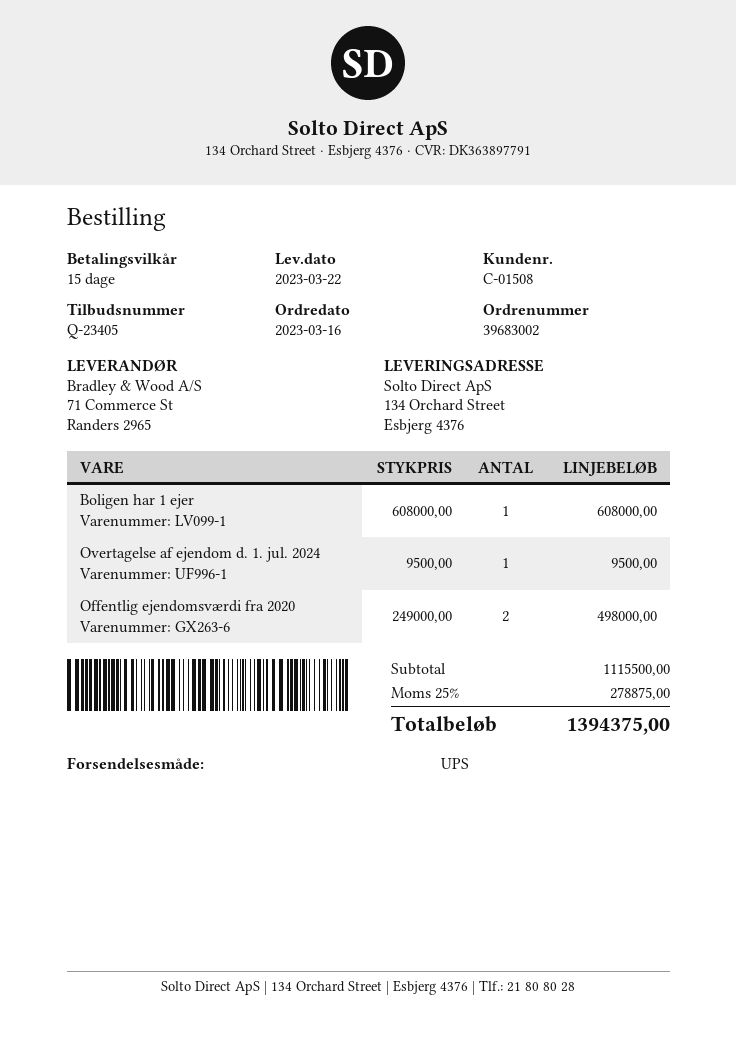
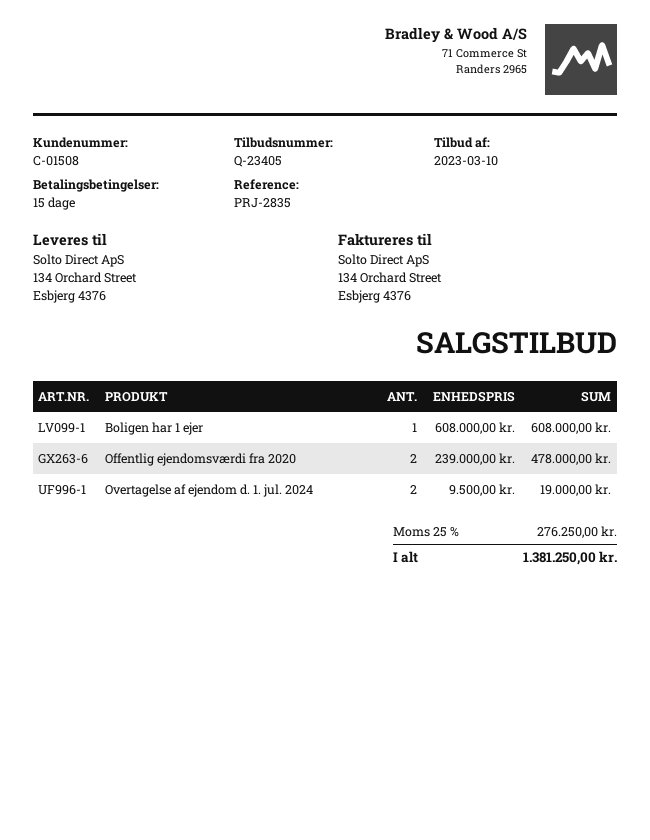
Overtagelse af ejendom d. 1. jul. 2024: 1 x 9500.00 = 9500.00 -> 2 x 9500.00 = 19000.00
Offentlig ejendomsværdi fra 2020: 2 x 249000.00 = 498000.00 -> 2 x 239000.00 = 478000.00
tax: 25% = 278875.00 -> 25% = 276250.00
total: 1394375.00 -> 1381250.00

